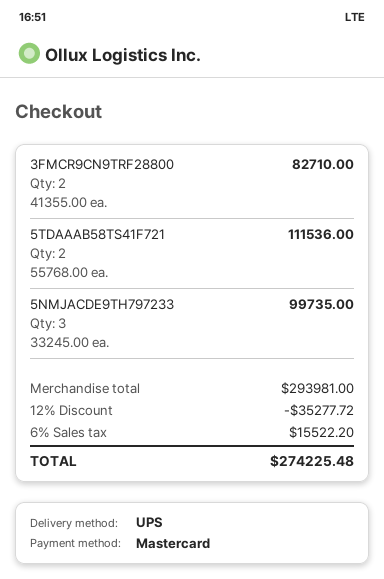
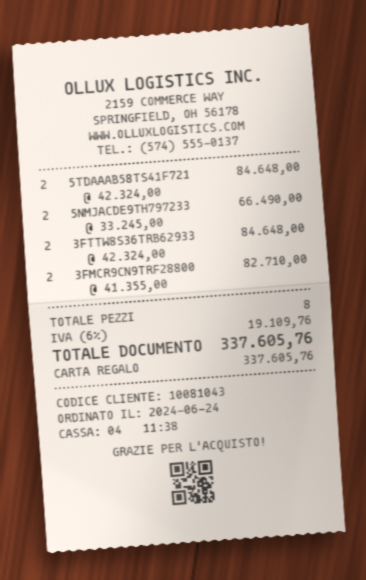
payment method: Mastercard -> gift card
5TDAAAB58TS41F721: 2 x 55768.00 = 111536.00 -> 2 x 42324.00 = 84648.00
5NMJACDE9TH797233: 3 x 33245.00 = 99735.00 -> 2 x 33245.00 = 66490.00
3FTTW8S36TRB62933: none -> 2 x 42324.00 = 84648.00
discount: 12% = 35277.72 -> none
tax: 6% = 15522.20 -> 6% = 19109.76
total: 274225.48 -> 337605.76

